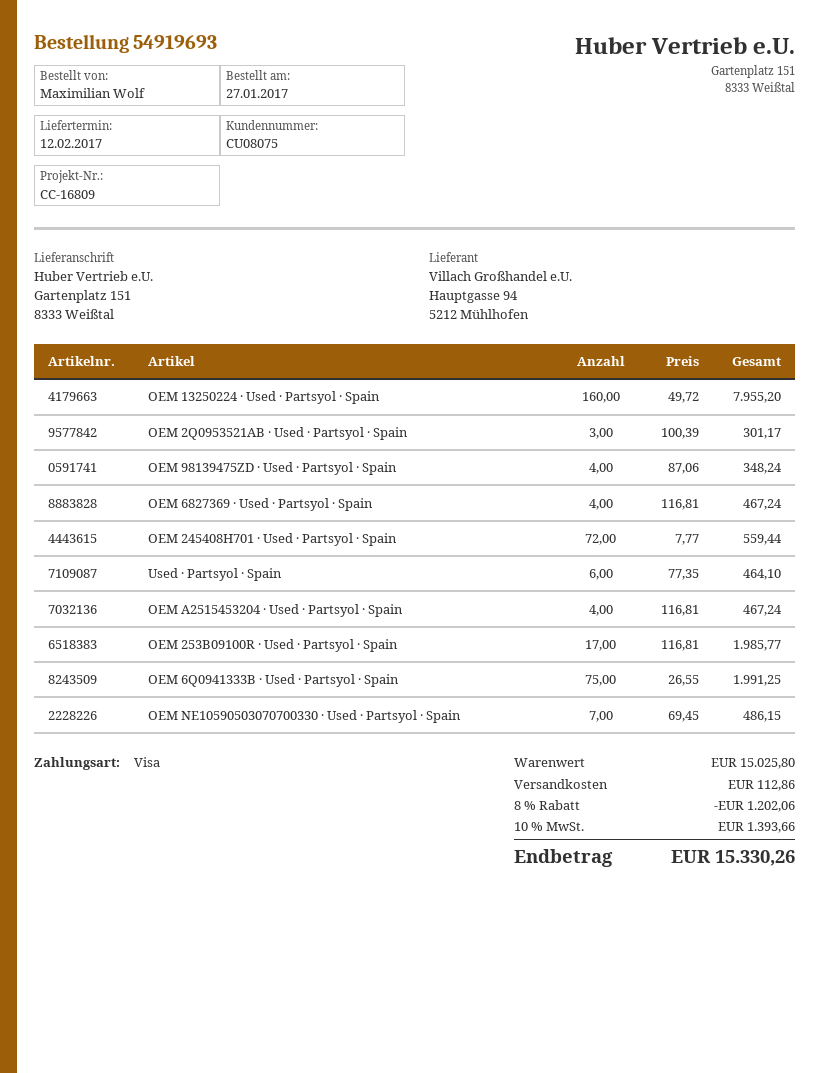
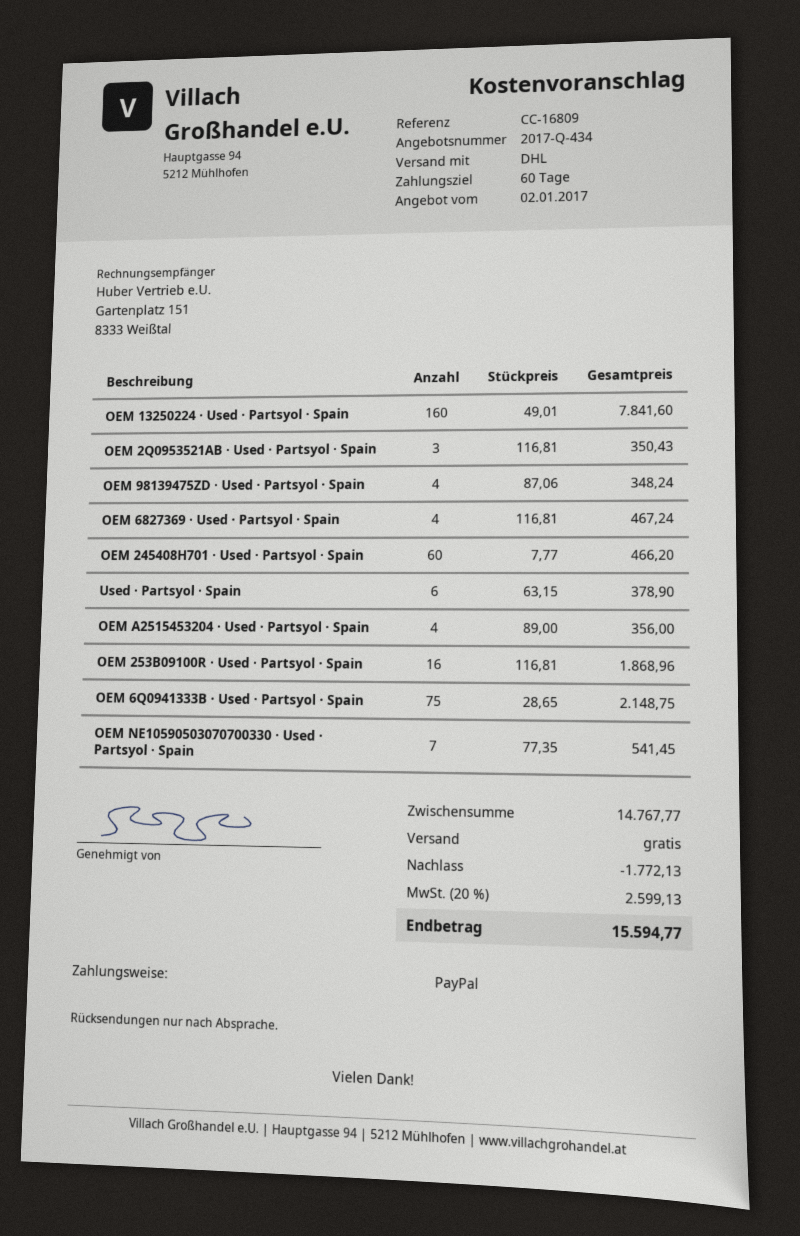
payment method: Visa -> PayPal
OEM 13250224 · Used · Partsyol · Spain: 160 x 49.72 = 7955.20 -> 160 x 49.01 = 7841.60
OEM 2Q0953521AB · Used · Partsyol · Spain: 3 x 100.39 = 301.17 -> 3 x 116.81 = 350.43
OEM 245408H701 · Used · Partsyol · Spain: 72 x 7.77 = 559.44 -> 60 x 7.77 = 466.20
Used · Partsyol · Spain: 6 x 77.35 = 464.10 -> 6 x 63.15 = 378.90
OEM A2515453204 · Used · Partsyol · Spain: 4 x 116.81 = 467.24 -> 4 x 89.00 = 356.00
OEM 253B09100R · Used · Partsyol · Spain: 17 x 116.81 = 1985.77 -> 16 x 116.81 = 1868.96
OEM 6Q0941333B · Used · Partsyol · Spain: 75 x 26.55 = 1991.25 -> 75 x 28.65 = 2148.75
OEM NE10590503070700330 · Used · Partsyol · Spain: 7 x 69.45 = 486.15 -> 7 x 77.35 = 541.45
subtotal: 15025.80 -> 14767.77
discount: 1202.06 -> 1772.13
shipping: 112.86 -> 0.00
tax: 10% = 1393.66 -> 20% = 2599.13
total: 15330.26 -> 15594.77

